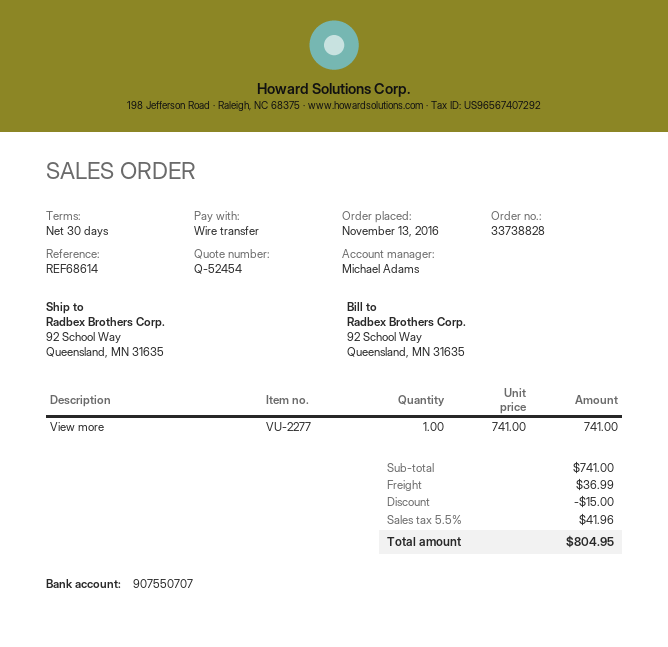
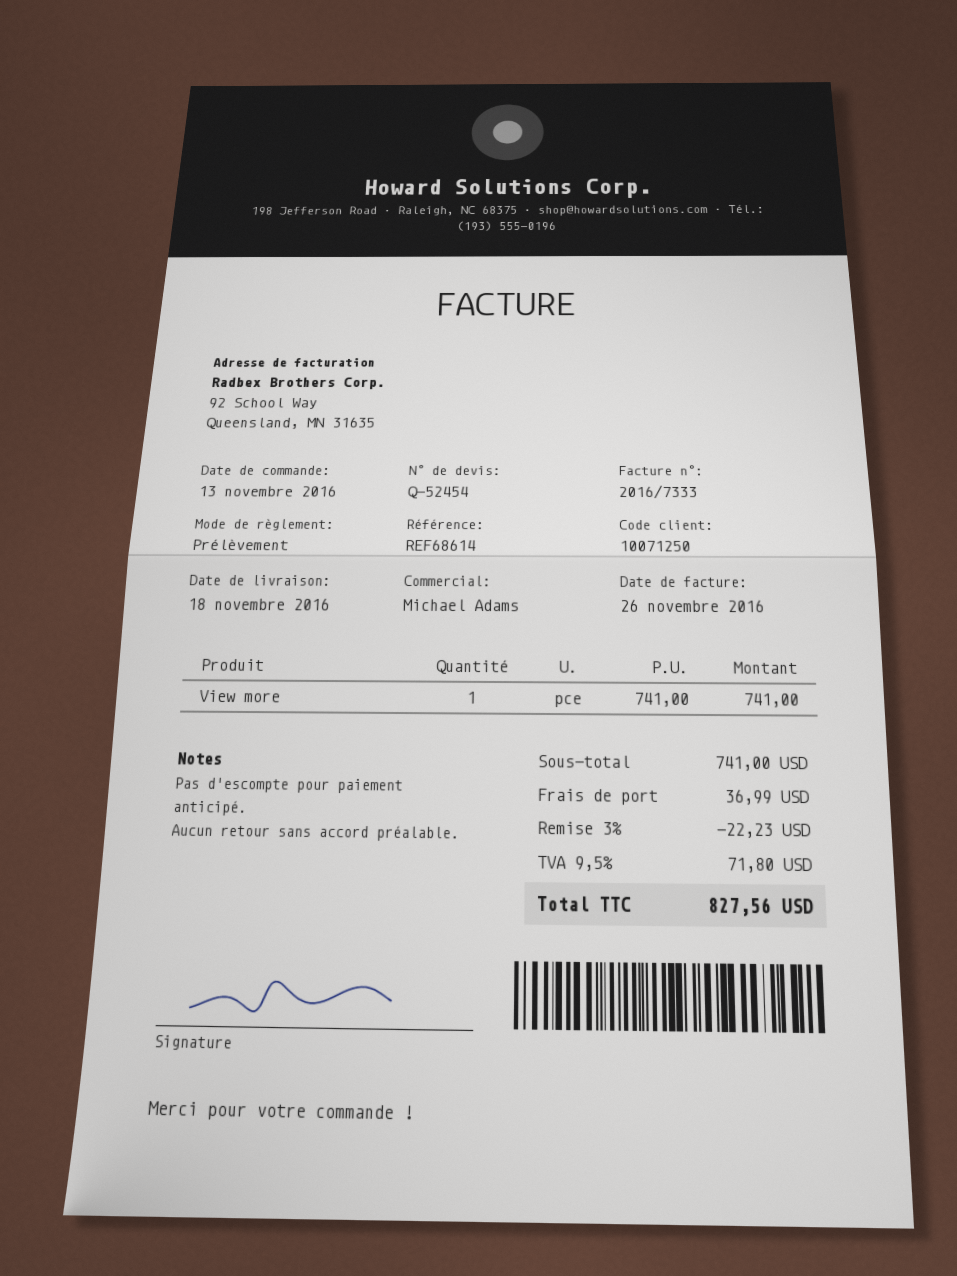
payment method: bank transfer -> direct debit
discount: 15.00 -> 22.23
tax: 5.5% = 41.96 -> 9.5% = 71.80
total: 804.95 -> 827.56

